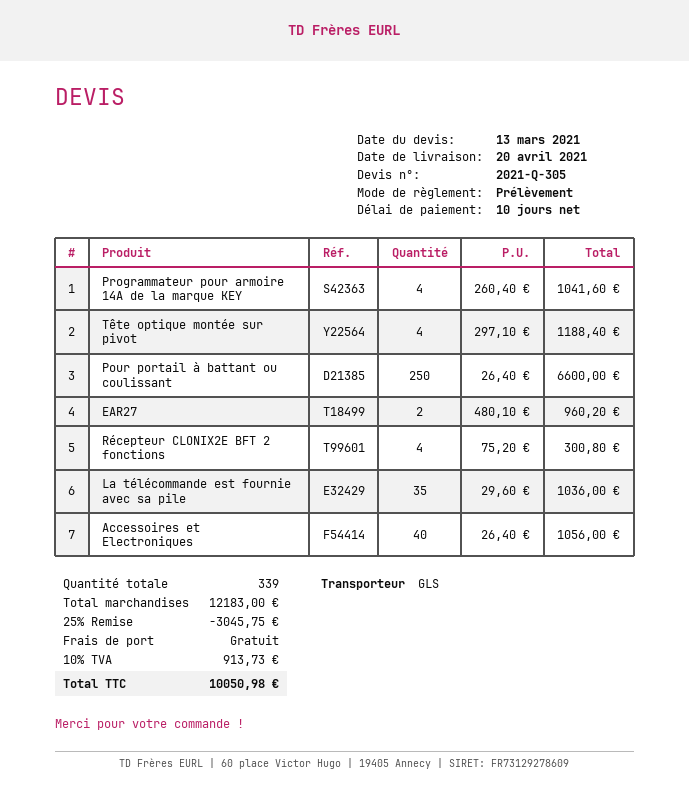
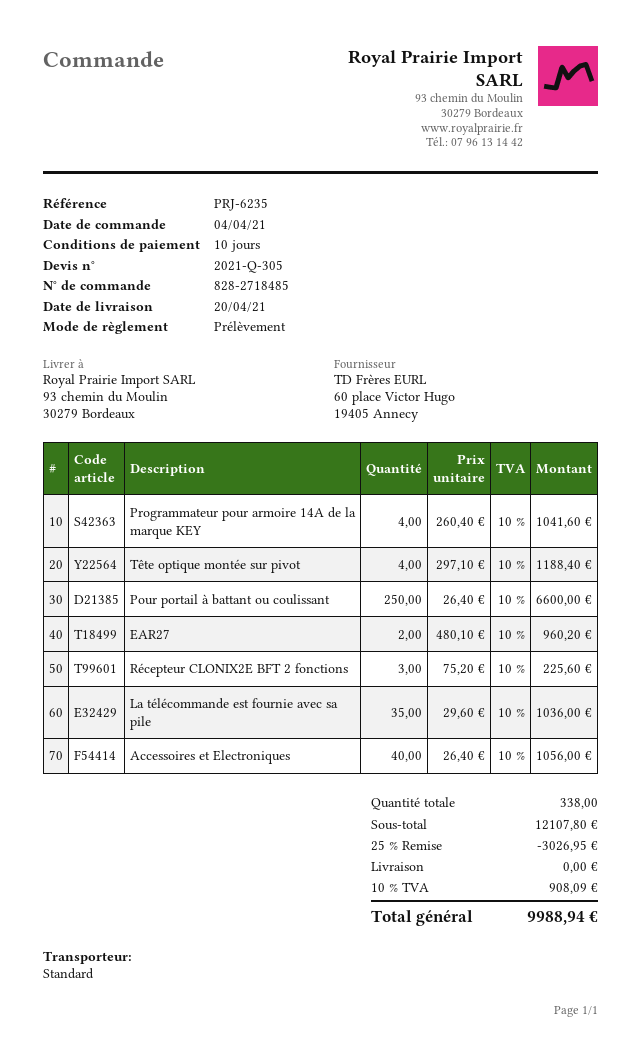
shipping method: GLS -> standard
Récepteur CLONIX2E BFT 2 fonctions: 4 x 75.20 = 300.80 -> 3 x 75.20 = 225.60
total quantity: 339 -> 338
subtotal: 12183.00 -> 12107.80
discount: 25% = 3045.75 -> 25% = 3026.95
tax: 10% = 913.73 -> 10% = 908.09
total: 10050.98 -> 9988.94

